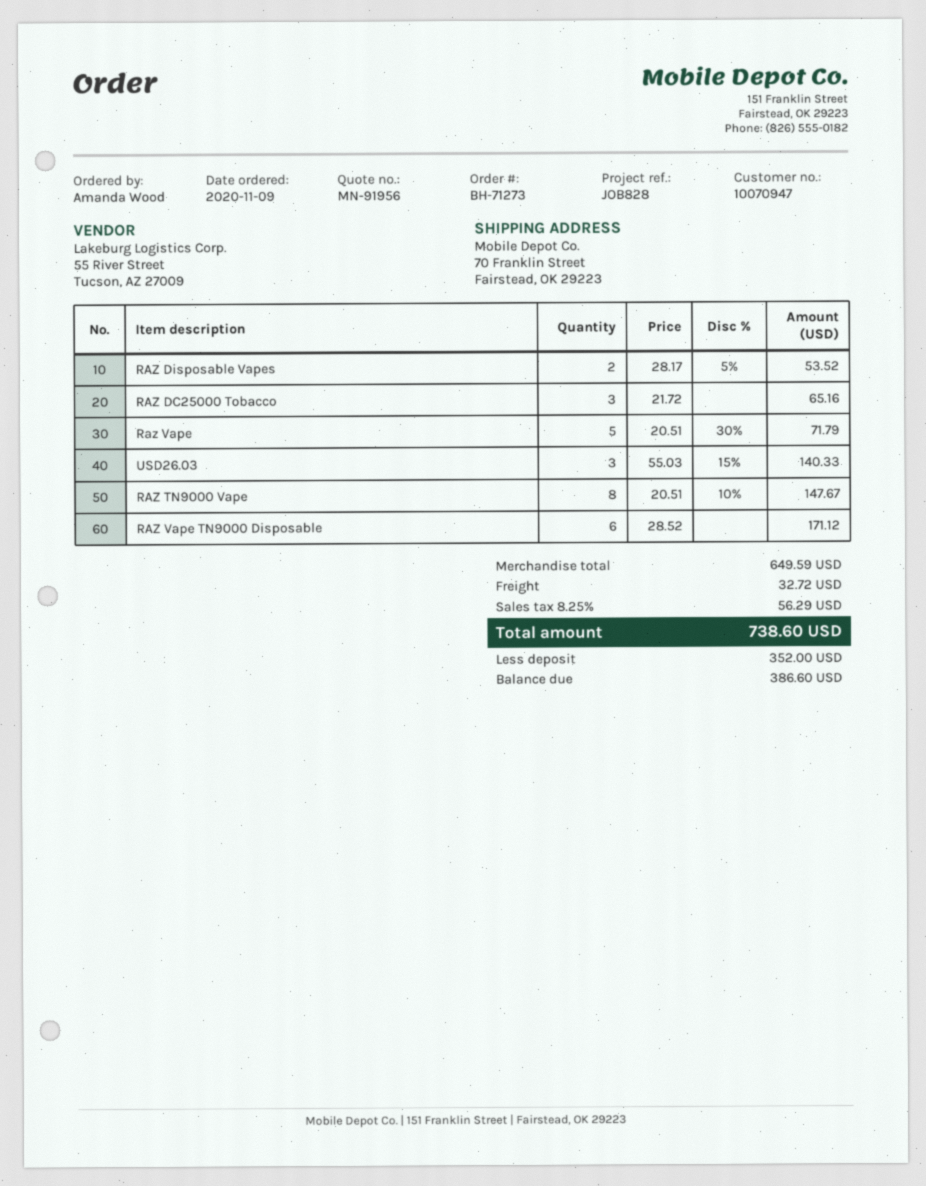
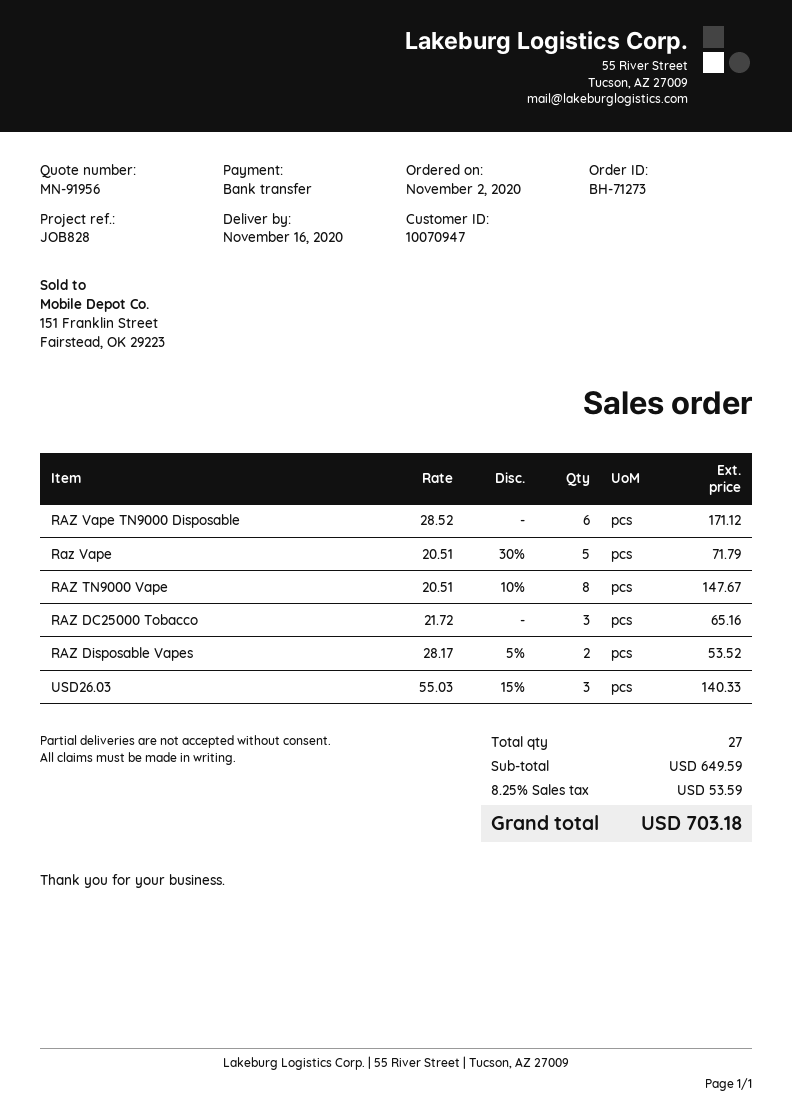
order date: 2020-11-09 -> 2020-11-02
shipping: 32.72 -> none
tax: 8.25% = 56.29 -> 8.25% = 53.59
total: 738.60 -> 703.18

